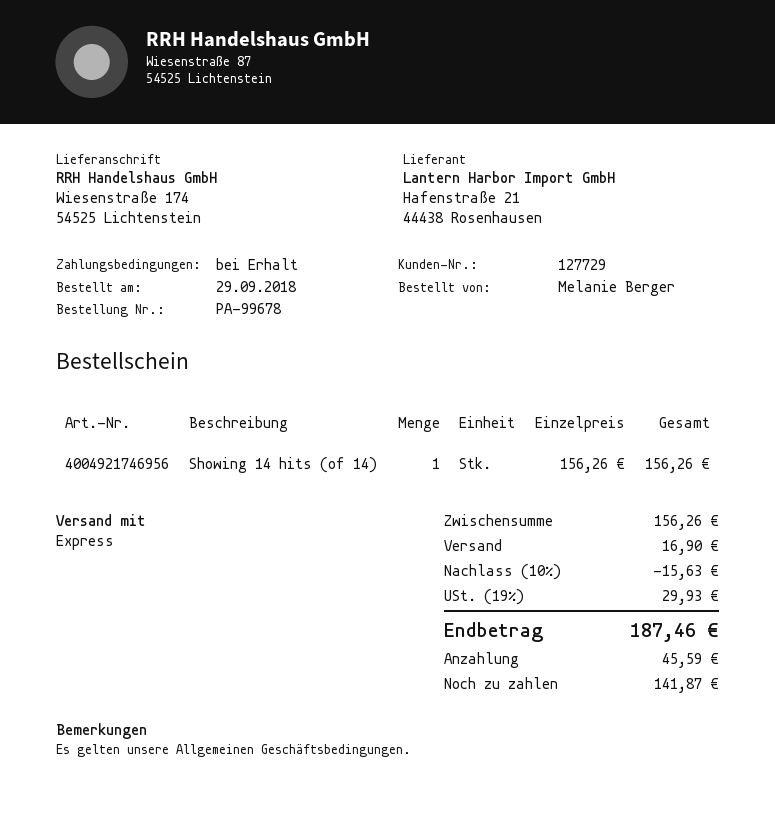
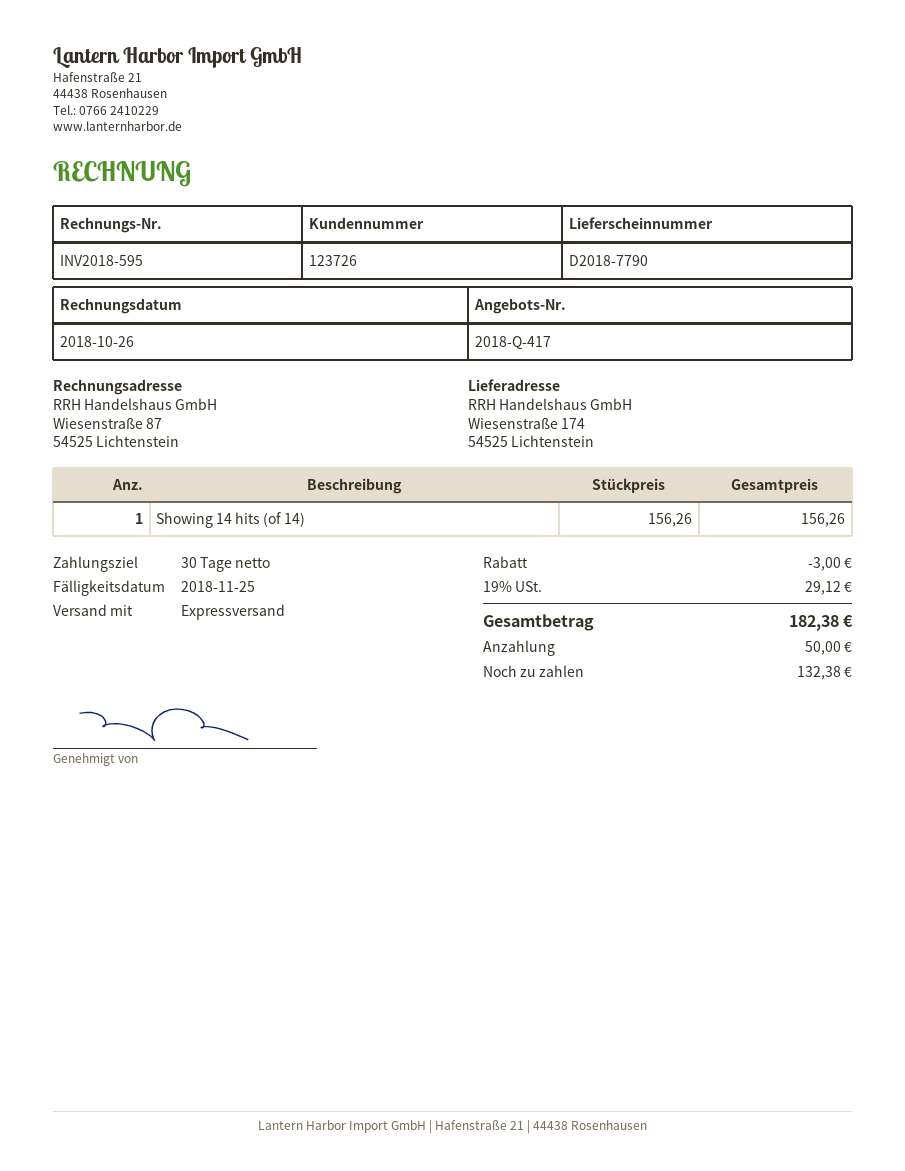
payment terms: on receipt -> 30 days
customer number: 127729 -> 123726
discount: 15.63 -> 3.00
shipping: 16.90 -> none
tax: 19% = 29.93 -> 19% = 29.12
total: 187.46 -> 182.38
deposit: 45.59 -> 50.00
balance: 141.87 -> 132.38

